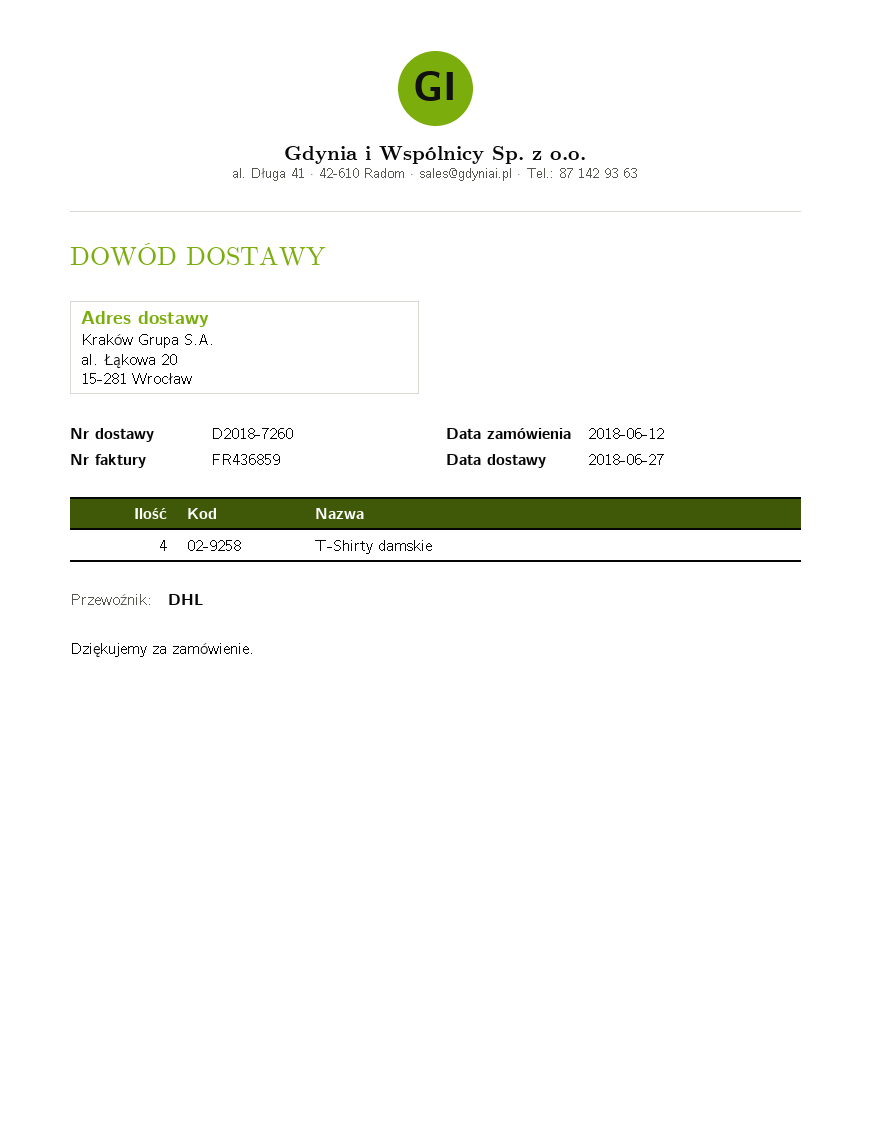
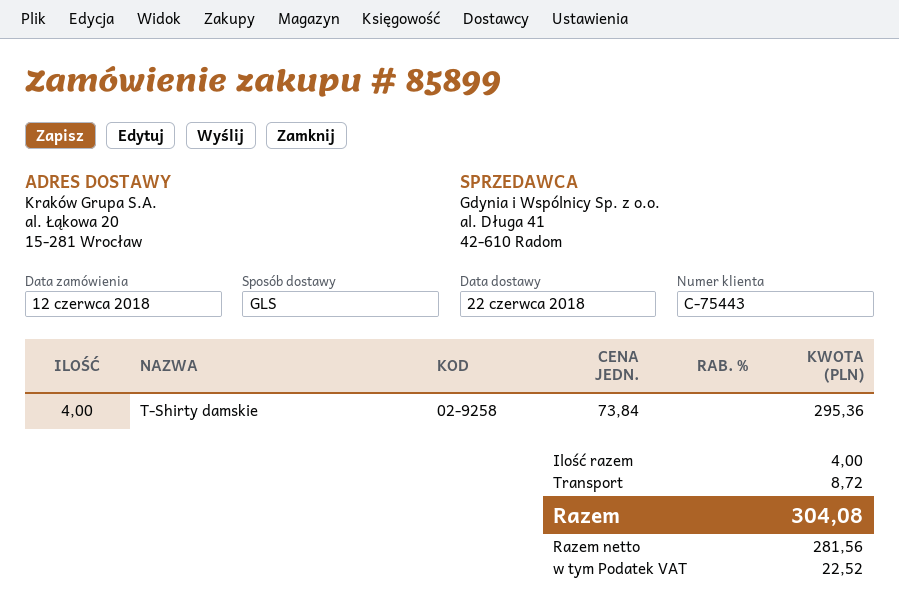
delivery date: 2018-06-27 -> 2018-06-22
shipping method: DHL -> GLS

